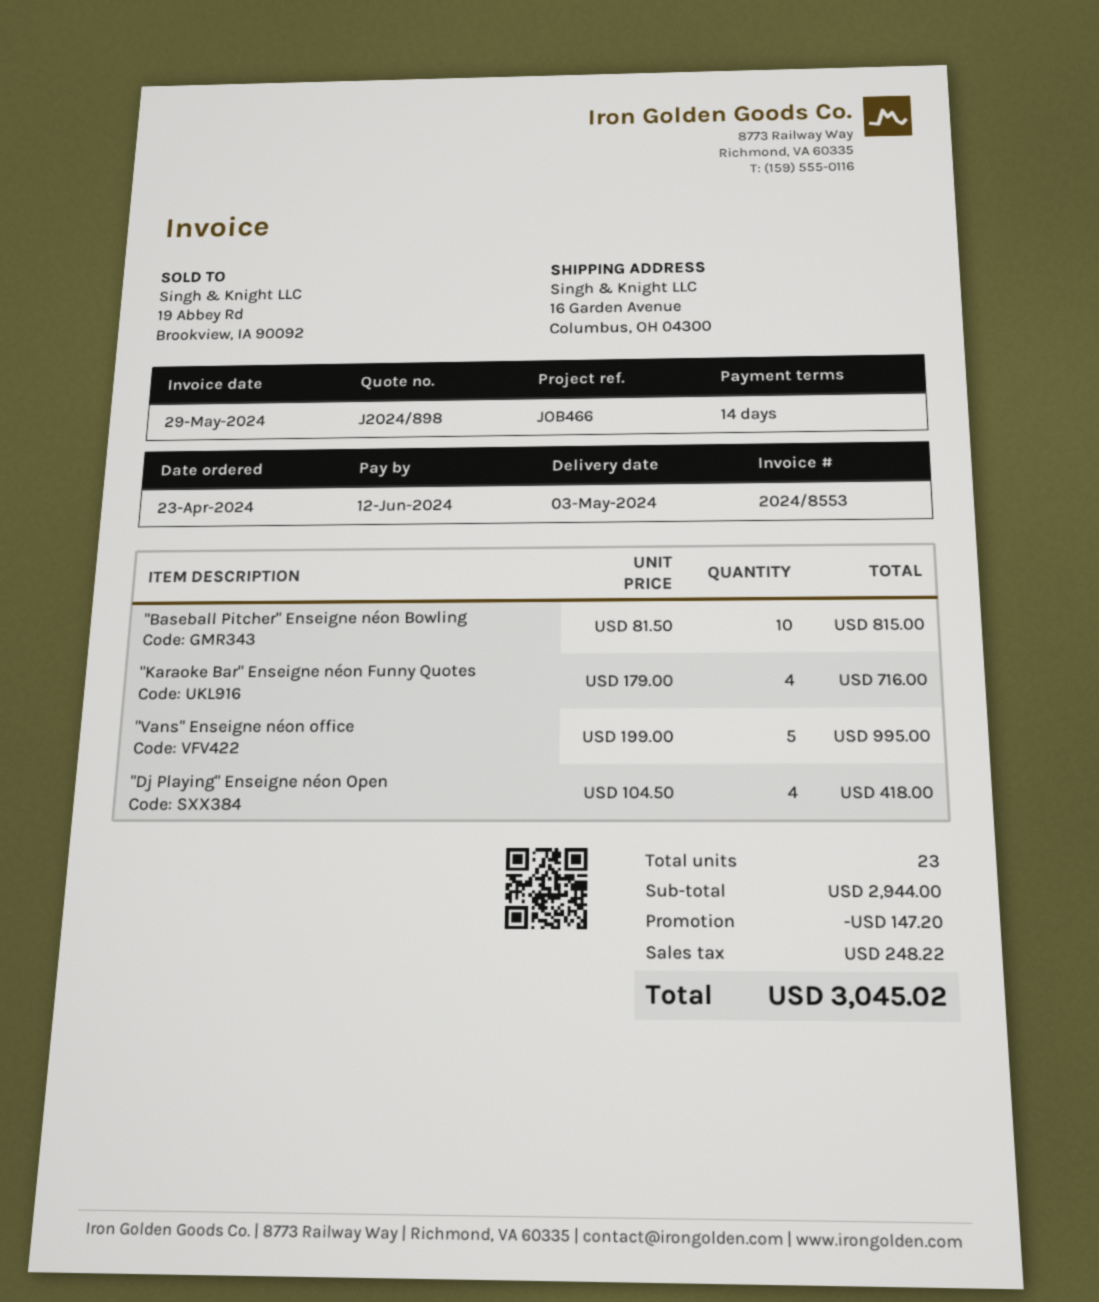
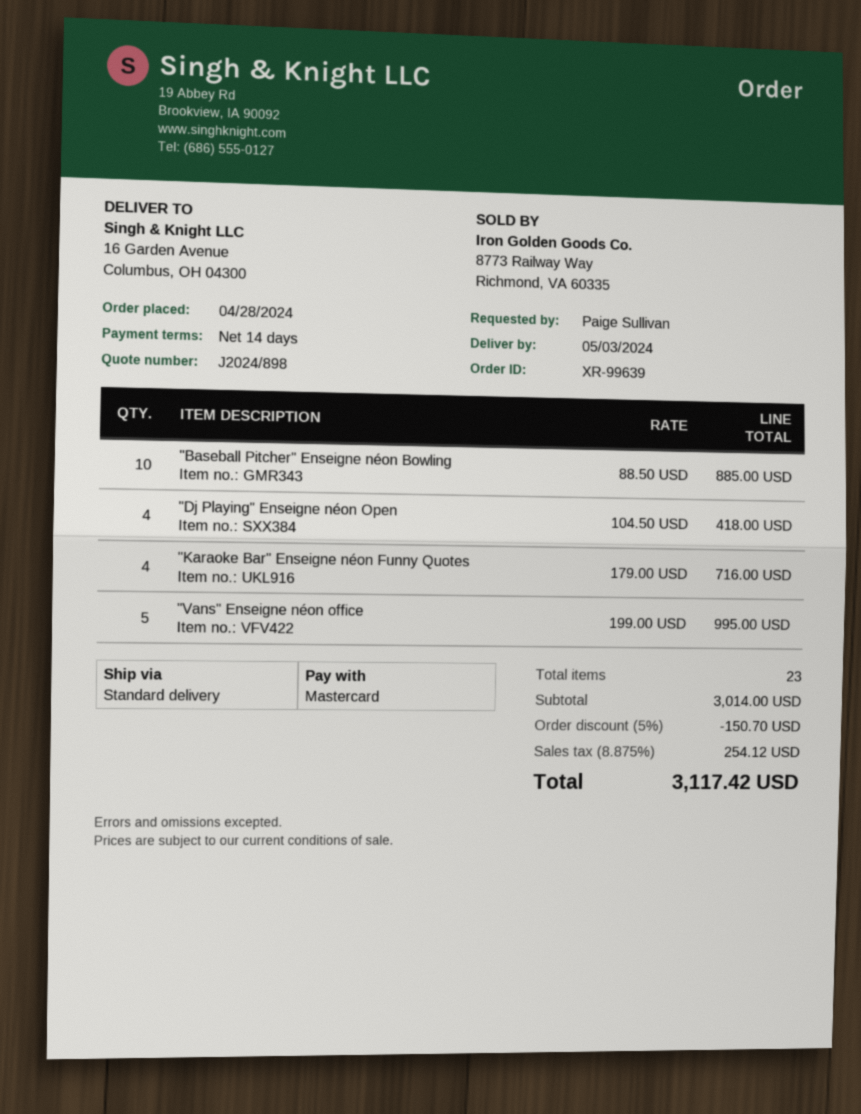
order date: 2024-04-23 -> 2024-04-28
"Baseball Pitcher" Enseigne néon Bowling: 10 x 81.50 = 815.00 -> 10 x 88.50 = 885.00
subtotal: 2944.00 -> 3014.00
discount: 147.20 -> 150.70
tax: 248.22 -> 254.12
total: 3045.02 -> 3117.42

